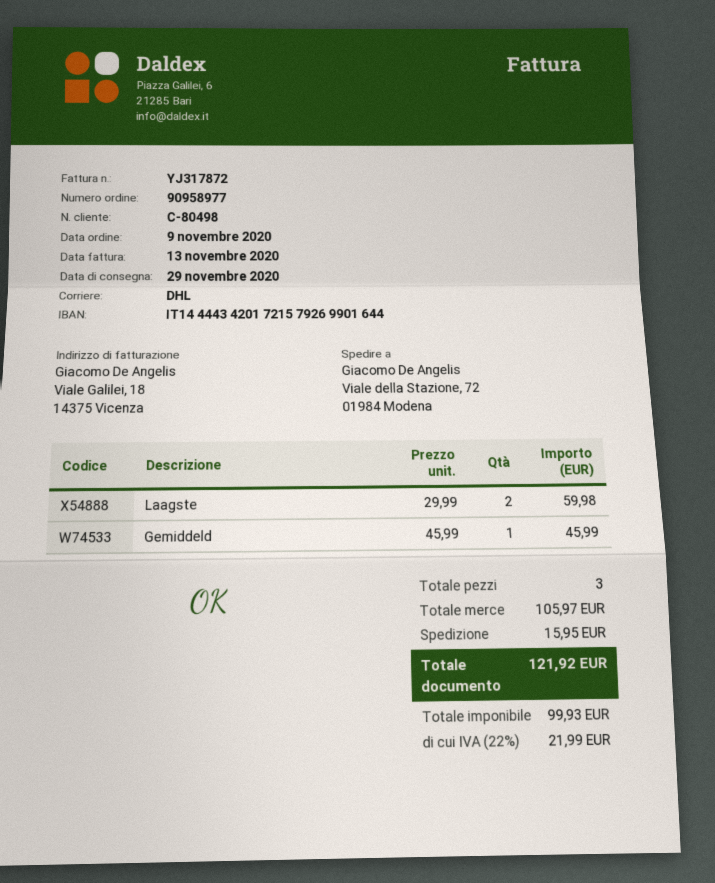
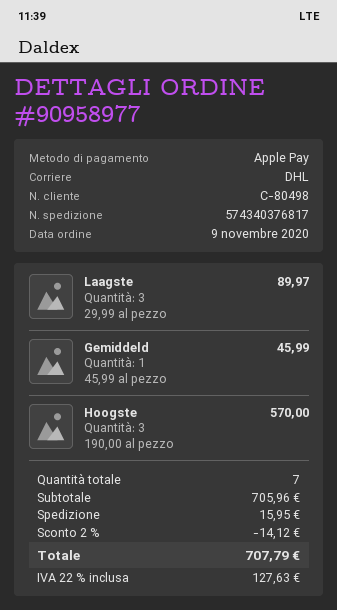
Laagste: 2 x 29.99 = 59.98 -> 3 x 29.99 = 89.97
Hoogste: none -> 3 x 190.00 = 570.00
total quantity: 3 -> 7
subtotal: 105.97 -> 705.96
discount: none -> 2% = 14.12
tax: 22% = 21.99 -> 22% = 127.63
total: 121.92 -> 707.79

